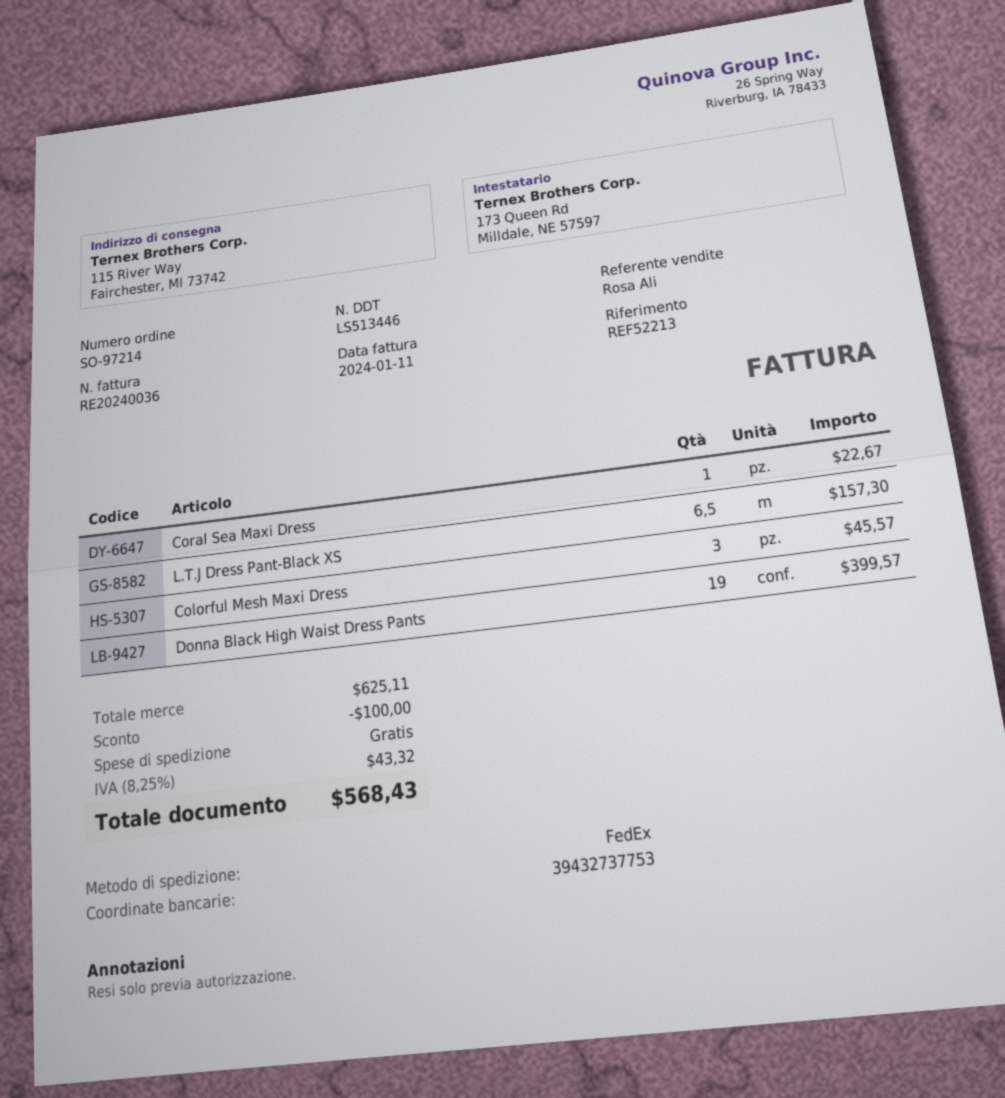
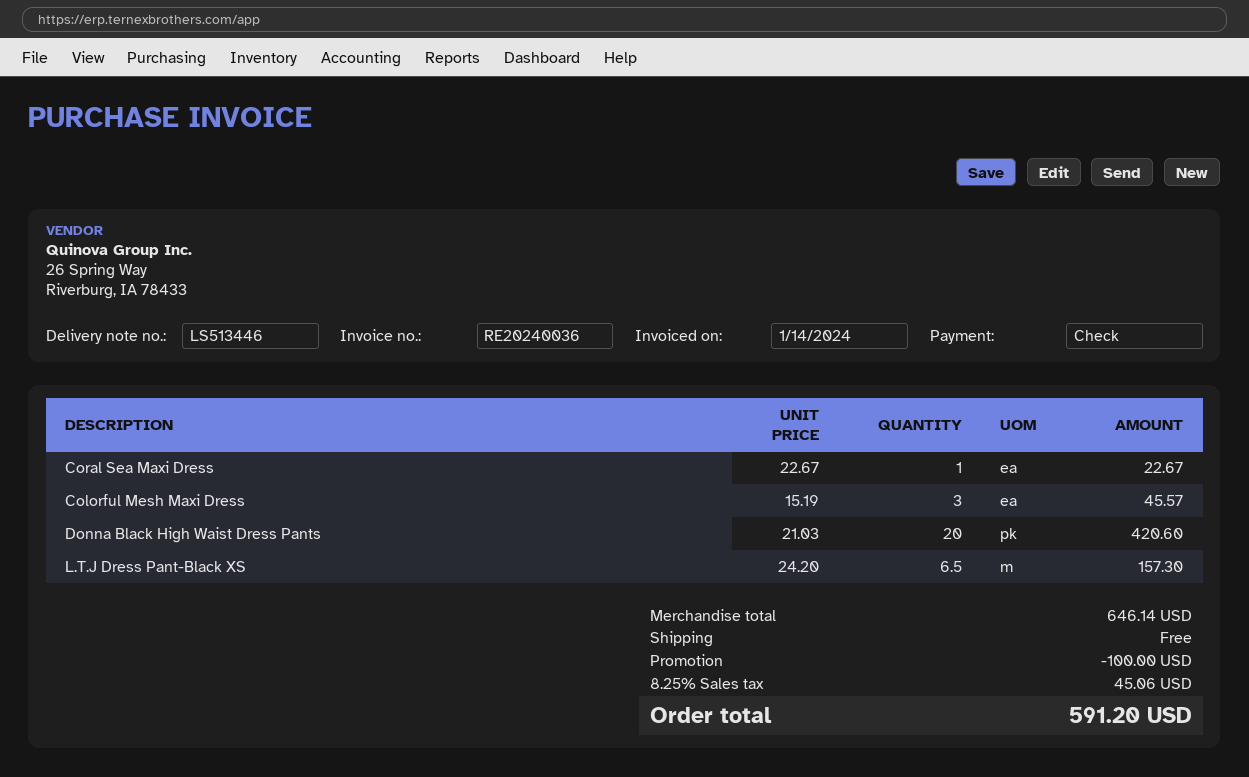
invoice date: 2024-01-11 -> 2024-01-14
Donna Black High Waist Dress Pants: 19 for 399.57 -> 20 for 420.60
subtotal: 625.11 -> 646.14
tax: 8.25% = 43.32 -> 8.25% = 45.06
total: 568.43 -> 591.20

